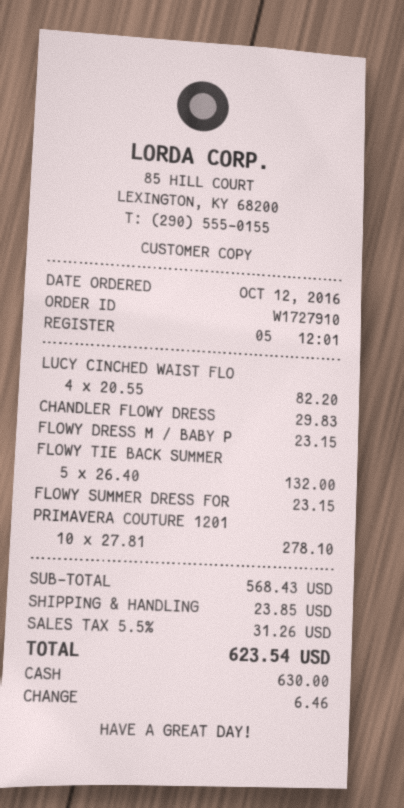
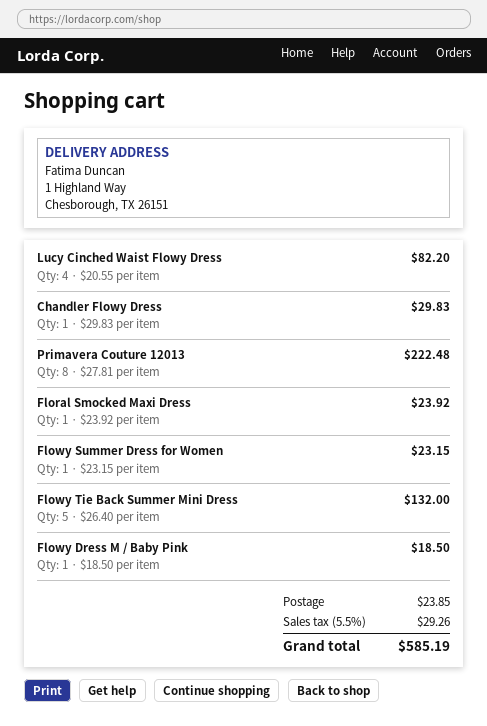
FLOWY DRESS M / BABY P: 1 x 23.15 = 23.15 -> 1 x 18.50 = 18.50
PRIMAVERA COUTURE 1201: 10 x 27.81 = 278.10 -> 8 x 27.81 = 222.48
Floral Smocked Maxi Dress: none -> 1 x 23.92 = 23.92
tax: 5.5% = 31.26 -> 5.5% = 29.26
total: 623.54 -> 585.19

